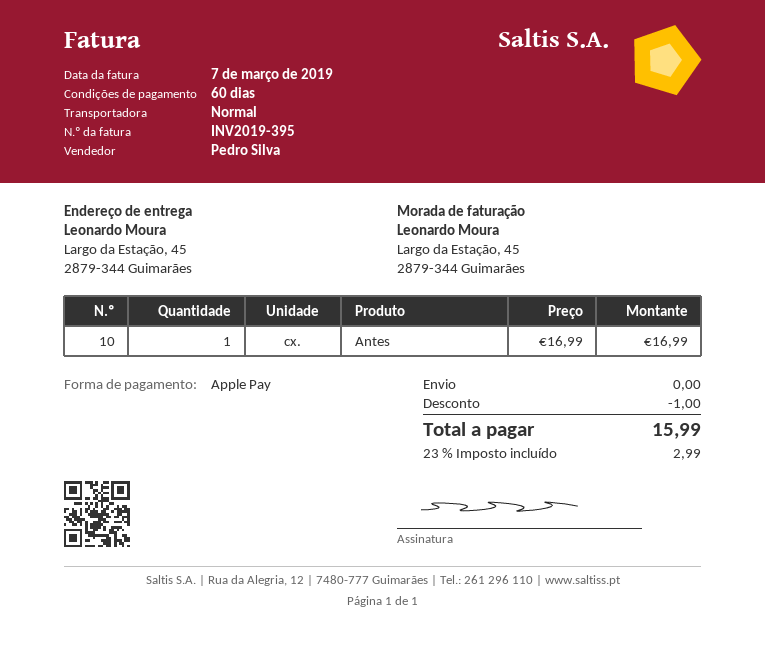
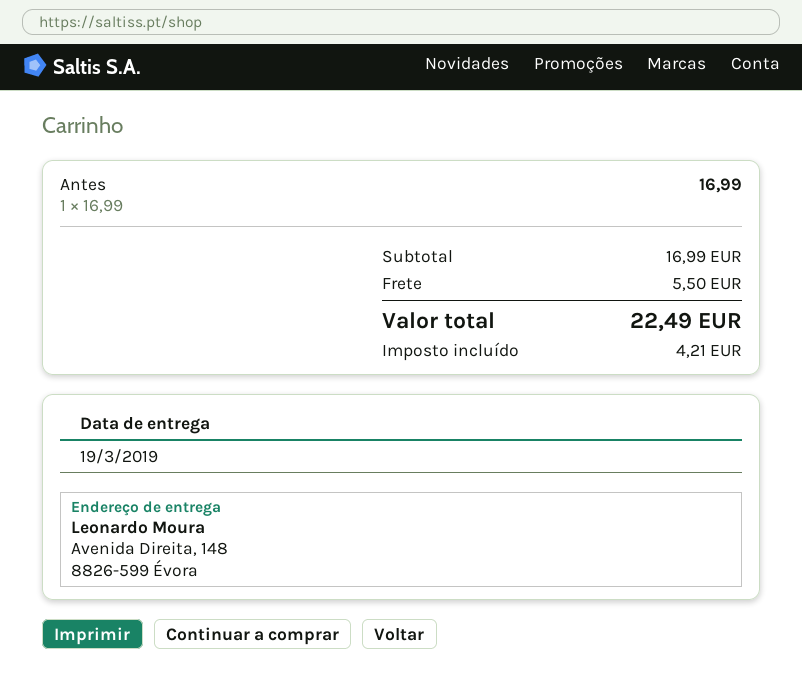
ship to: Largo da Estação, 45, 2879-344 Guimarães -> Avenida Direita, 148, 8826-599 Évora
discount: 1.00 -> none
shipping: 0.00 -> 5.50
tax: 2.99 -> 4.21
total: 15.99 -> 22.49

